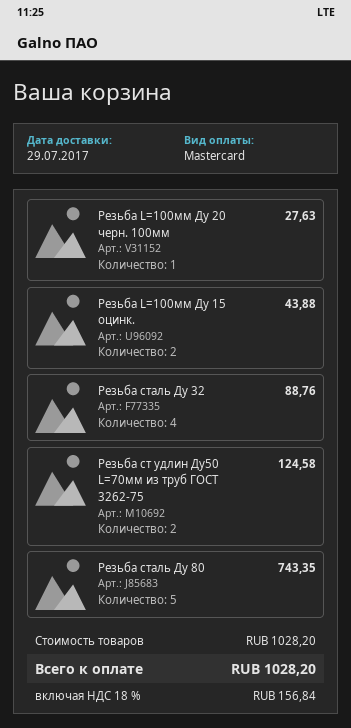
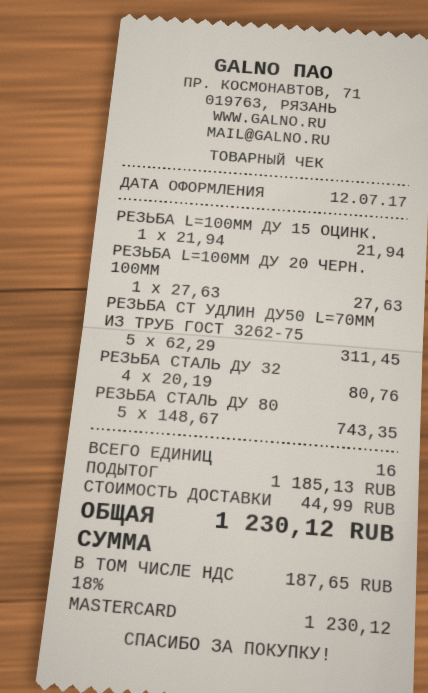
Резьба L=100мм Ду 15 оцинк.: 2 for 43.88 -> 1 for 21.94
Резьба сталь Ду 32: 4 for 88.76 -> 4 for 80.76
Резьба ст удлин Ду50 L=70мм из труб ГОСТ 3262-75: 2 for 124.58 -> 5 for 311.45
subtotal: 1028.20 -> 1185.13
shipping: none -> 44.99
tax: 18% = 156.84 -> 18% = 187.65
total: 1028.20 -> 1230.12

